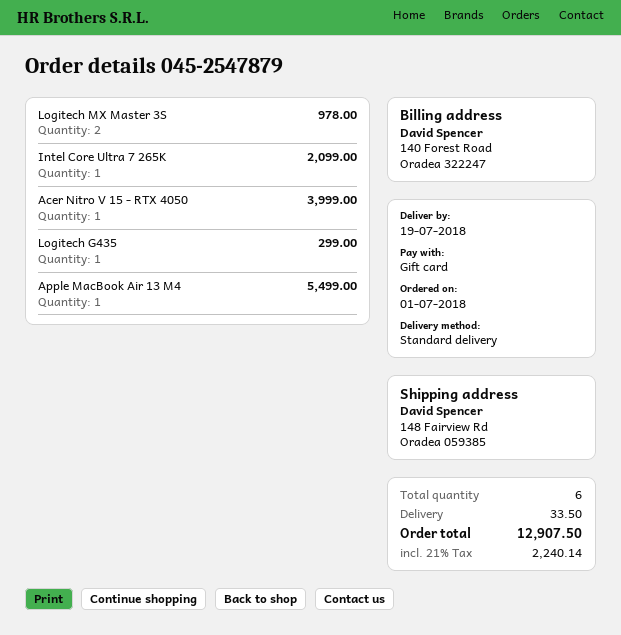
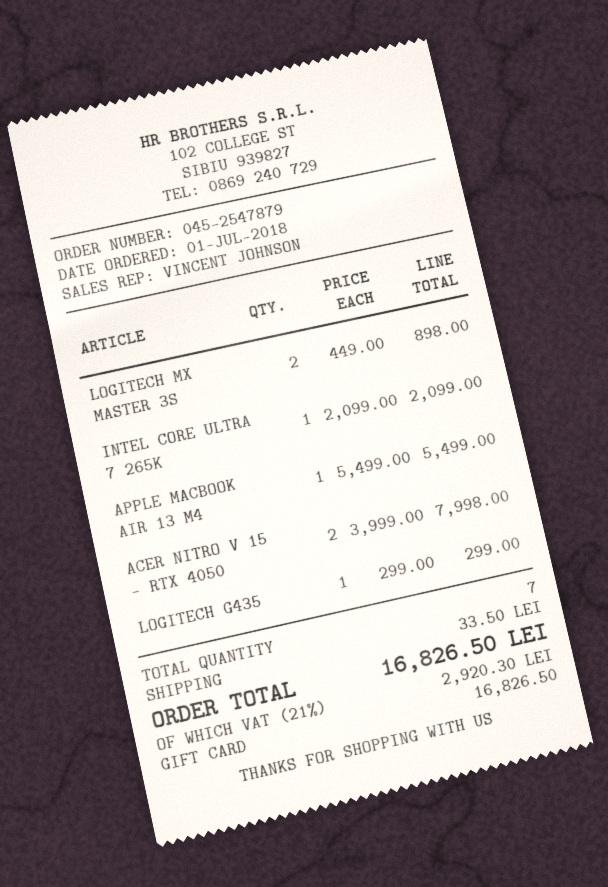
Logitech MX Master 3S: 2 for 978.00 -> 2 for 898.00
Acer Nitro V 15 - RTX 4050: 1 for 3999.00 -> 2 for 7998.00
total quantity: 6 -> 7
tax: 21% = 2240.14 -> 21% = 2920.30
total: 12907.50 -> 16826.50

